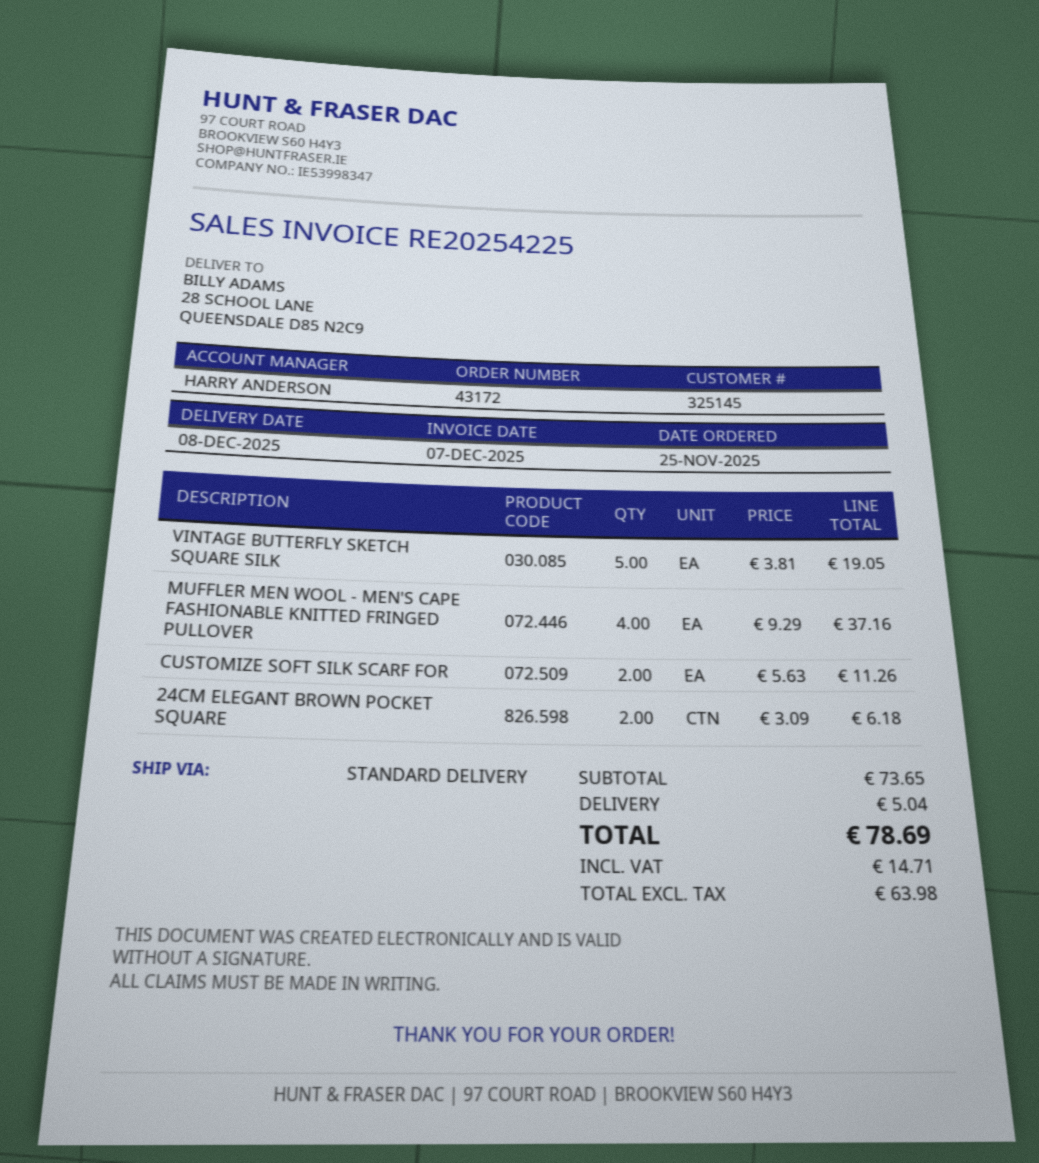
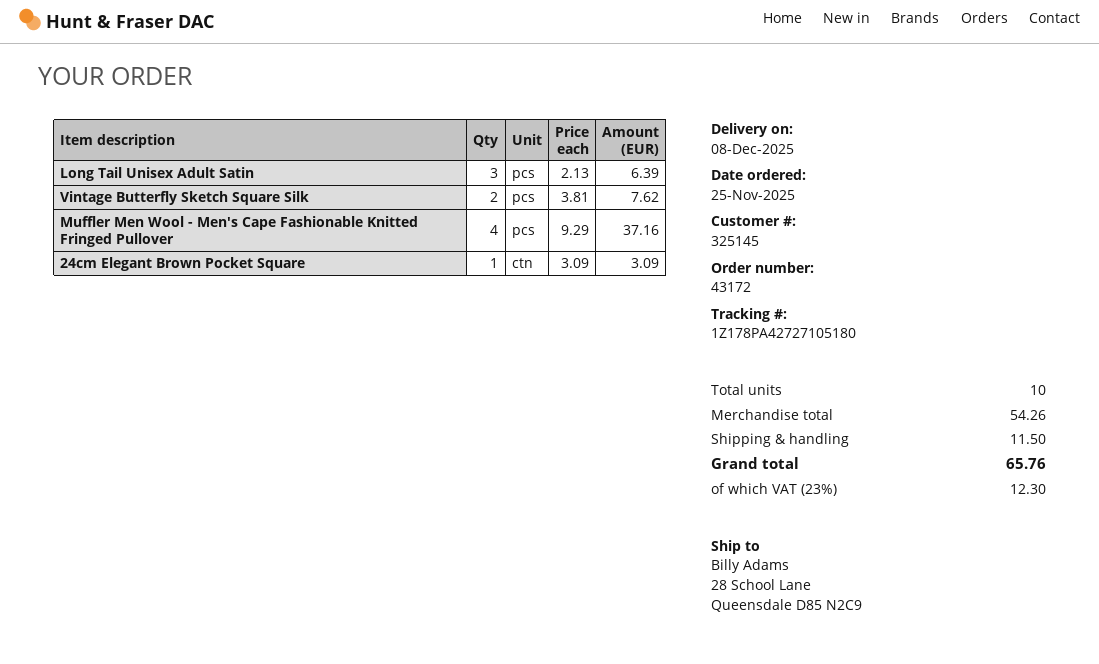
VINTAGE BUTTERFLY SKETCH SQUARE SILK: 5 x 3.81 = 19.05 -> 2 x 3.81 = 7.62
CUSTOMIZE SOFT SILK SCARF FOR: 2 x 5.63 = 11.26 -> none
24CM ELEGANT BROWN POCKET SQUARE: 2 x 3.09 = 6.18 -> 1 x 3.09 = 3.09
Long Tail Unisex Adult Satin: none -> 3 x 2.13 = 6.39
subtotal: 73.65 -> 54.26
shipping: 5.04 -> 11.50
tax: 14.71 -> 12.30
total: 78.69 -> 65.76

